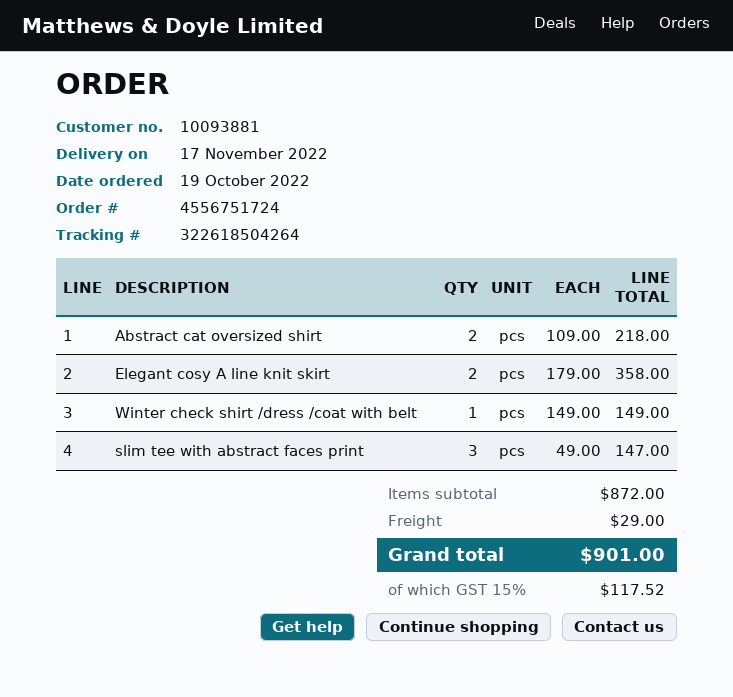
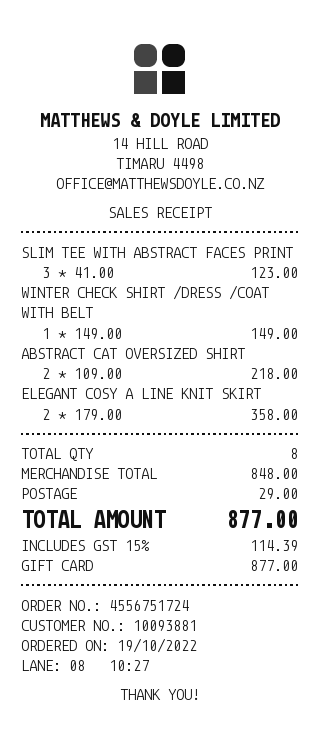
slim tee with abstract faces print: 3 x 49.00 = 147.00 -> 3 x 41.00 = 123.00
subtotal: 872.00 -> 848.00
tax: 15% = 117.52 -> 15% = 114.39
total: 901.00 -> 877.00

